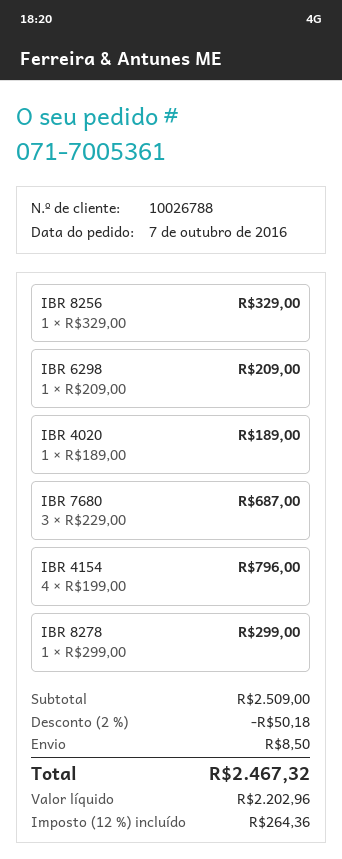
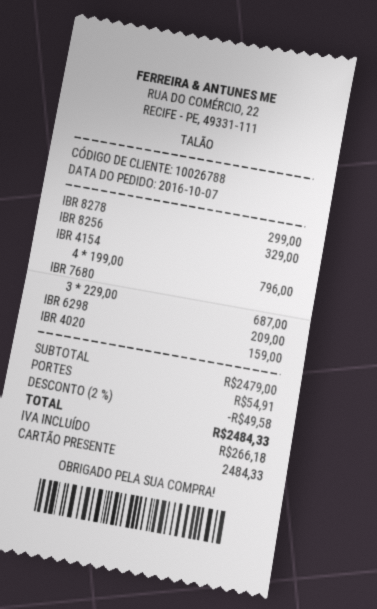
IBR 4020: 1 x 189.00 = 189.00 -> 1 x 159.00 = 159.00
subtotal: 2509.00 -> 2479.00
discount: 2% = 50.18 -> 2% = 49.58
shipping: 8.50 -> 54.91
tax: 264.36 -> 266.18
total: 2467.32 -> 2484.33

